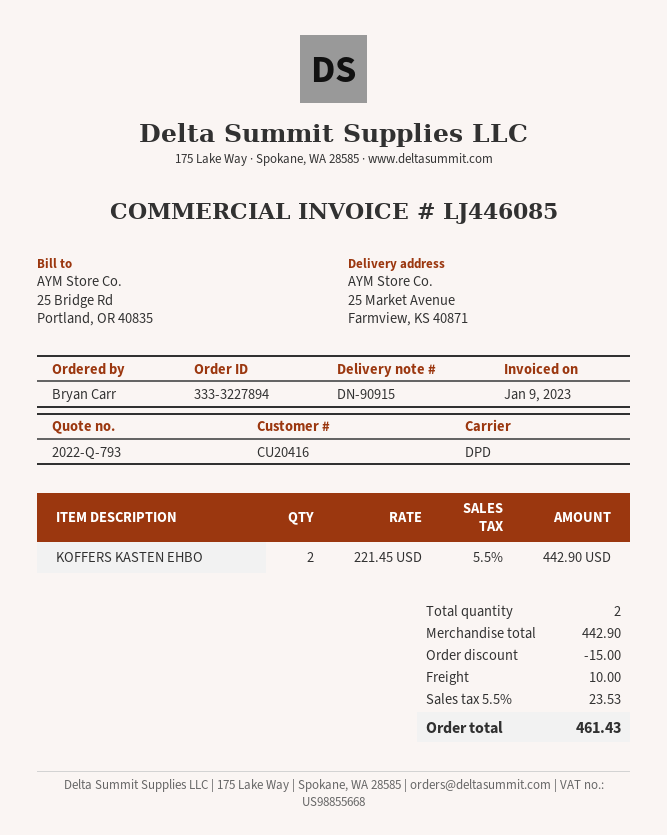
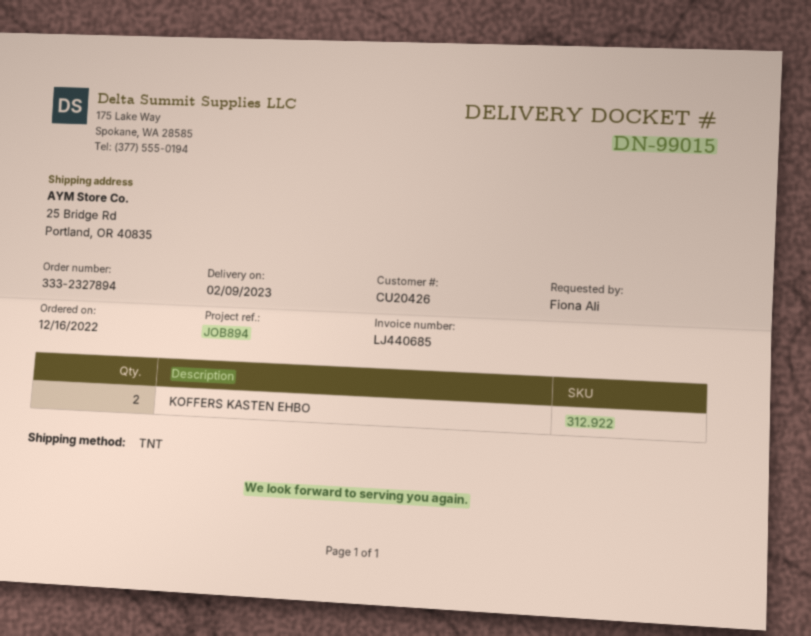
order number: 333-3227894 -> 333-2327894
delivery note number: DN-90915 -> DN-99015
invoice number: LJ446085 -> LJ440685
customer number: CU20416 -> CU20426
ordered by: Bryan Carr -> Fiona Ali
shipping method: DPD -> TNT
ship to: 25 Market Avenue, Farmview, KS 40871 -> 25 Bridge Rd, Portland, OR 40835

